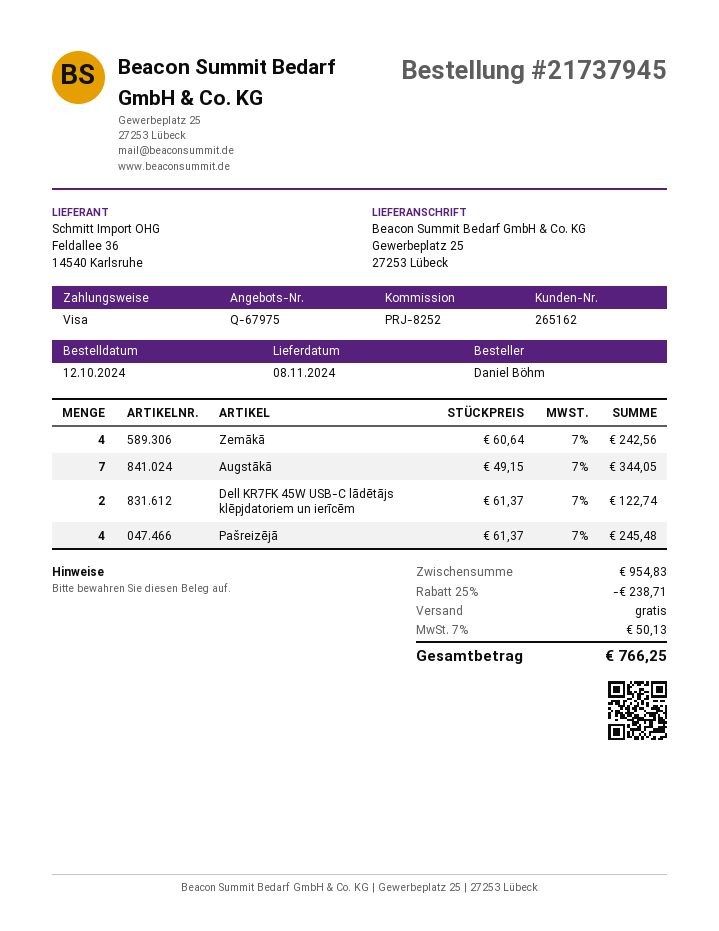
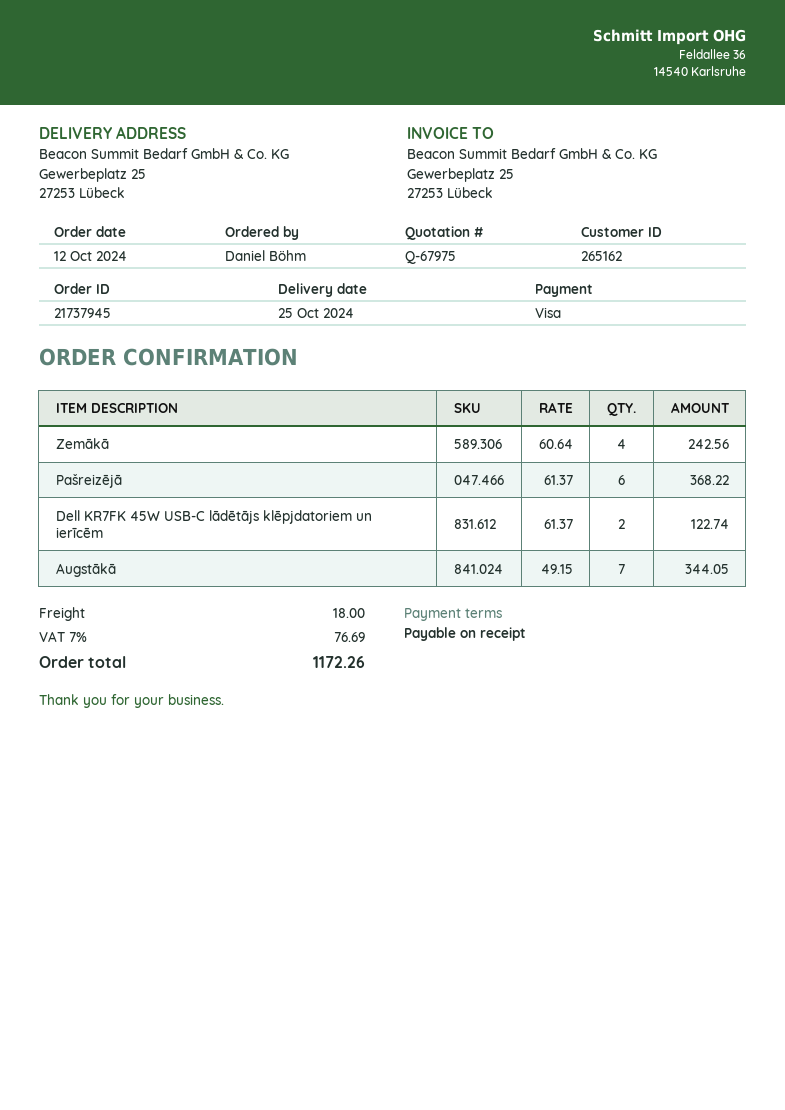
delivery date: 2024-11-08 -> 2024-10-25
Pašreizējā: 4 x 61.37 = 245.48 -> 6 x 61.37 = 368.22
discount: 25% = 238.71 -> none
shipping: 0.00 -> 18.00
tax: 7% = 50.13 -> 7% = 76.69
total: 766.25 -> 1172.26

